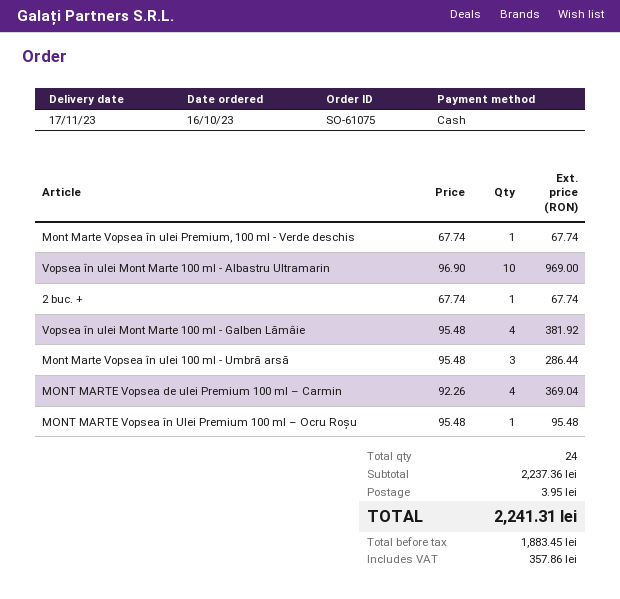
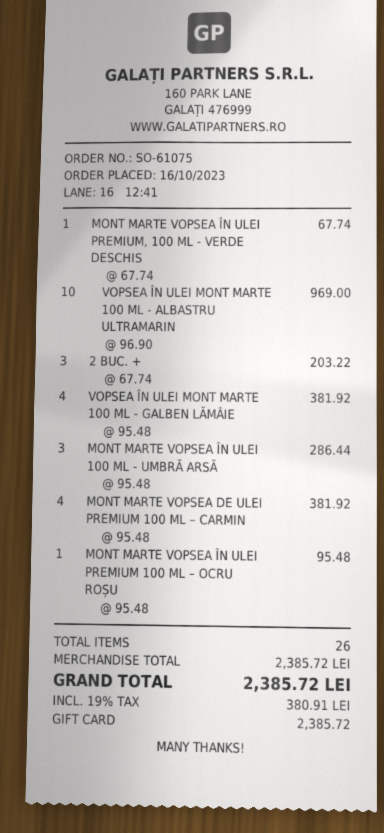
payment method: cash -> gift card
2 buc. +: 1 x 67.74 = 67.74 -> 3 x 67.74 = 203.22
MONT MARTE Vopsea de ulei Premium 100 ml – Carmin: 4 x 92.26 = 369.04 -> 4 x 95.48 = 381.92
total quantity: 24 -> 26
subtotal: 2237.36 -> 2385.72
shipping: 3.95 -> none
tax: 357.86 -> 380.91
total: 2241.31 -> 2385.72

